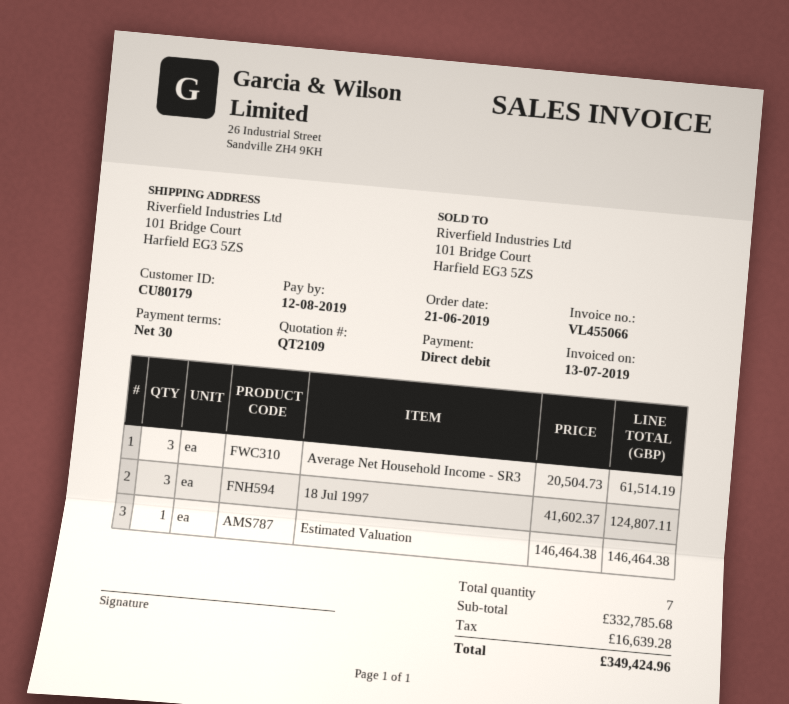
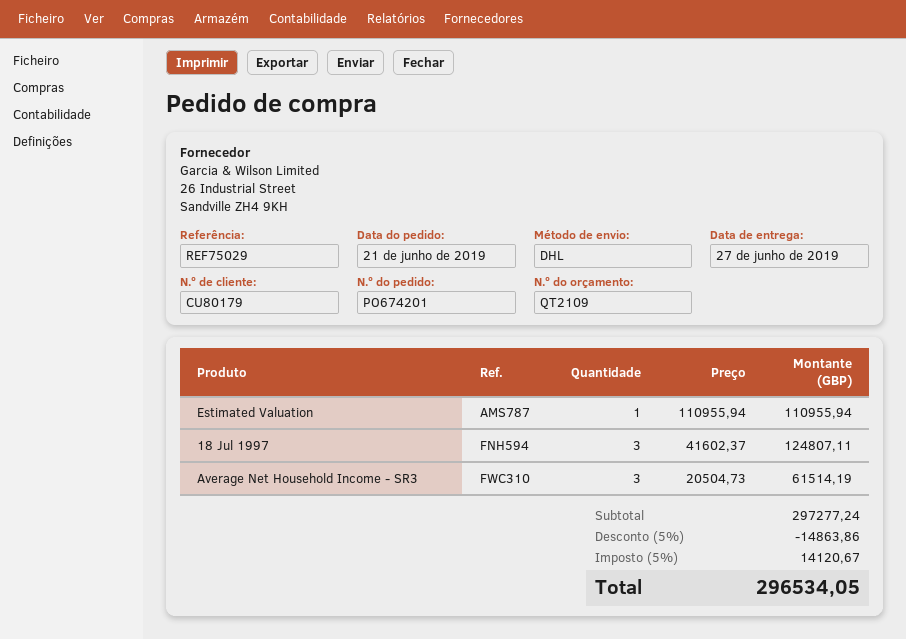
Estimated Valuation: 1 x 146464.38 = 146464.38 -> 1 x 110955.94 = 110955.94
subtotal: 332785.68 -> 297277.24
discount: none -> 5% = 14863.86
tax: 16639.28 -> 14120.67
total: 349424.96 -> 296534.05

